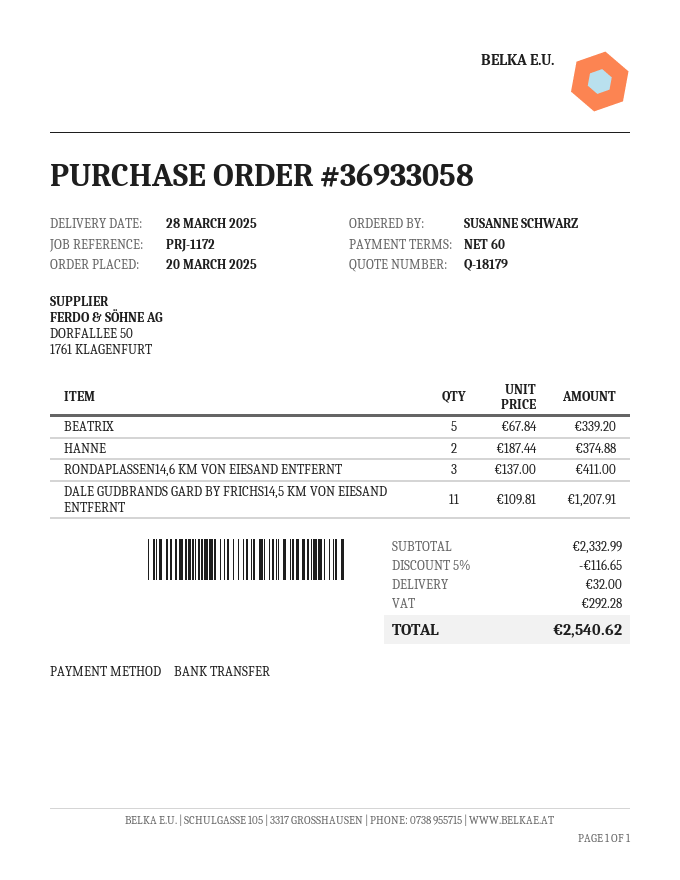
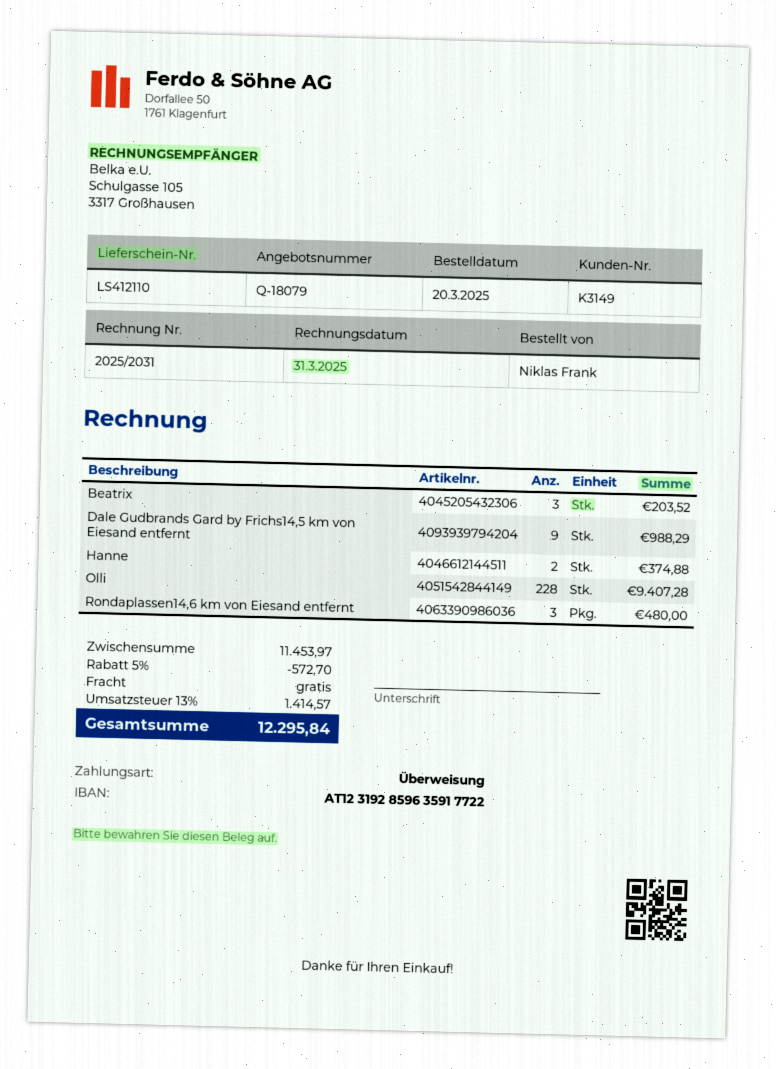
quote number: Q-18179 -> Q-18079
ordered by: SUSANNE SCHWARZ -> Niklas Frank
BEATRIX: 5 for 339.20 -> 3 for 203.52
RONDAPLASSEN14,6 KM VON EIESAND ENTFERNT: 3 for 411.00 -> 3 for 480.00
DALE GUDBRANDS GARD BY FRICHS14,5 KM VON EIESAND ENTFERNT: 11 for 1207.91 -> 9 for 988.29
Olli: none -> 228 for 9407.28
subtotal: 2332.99 -> 11453.97
discount: 5% = 116.65 -> 5% = 572.70
shipping: 32.00 -> 0.00
tax: 292.28 -> 1414.57
total: 2540.62 -> 12295.84

